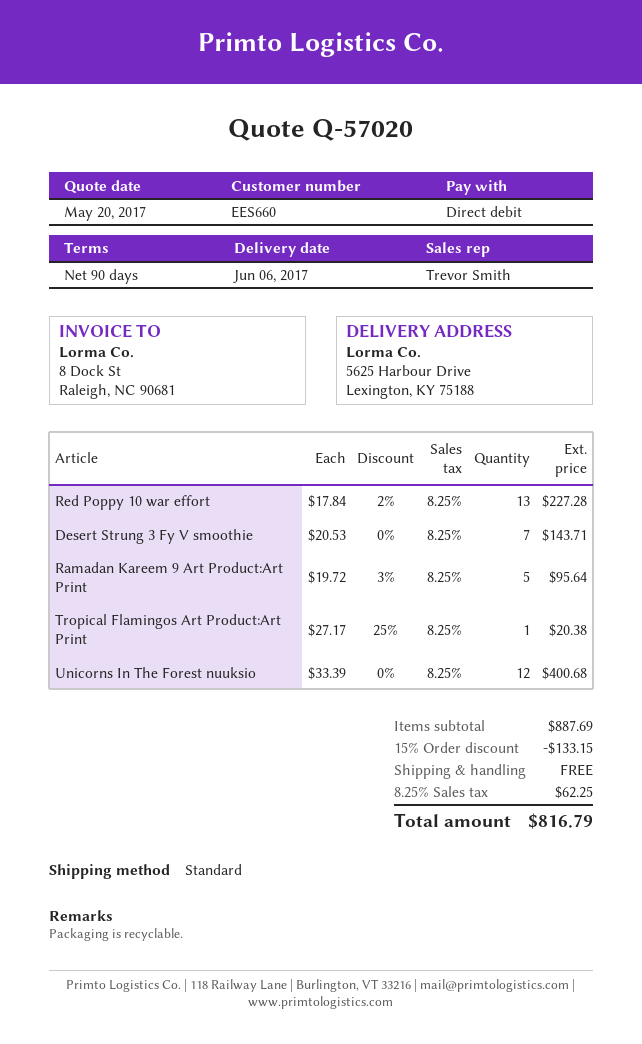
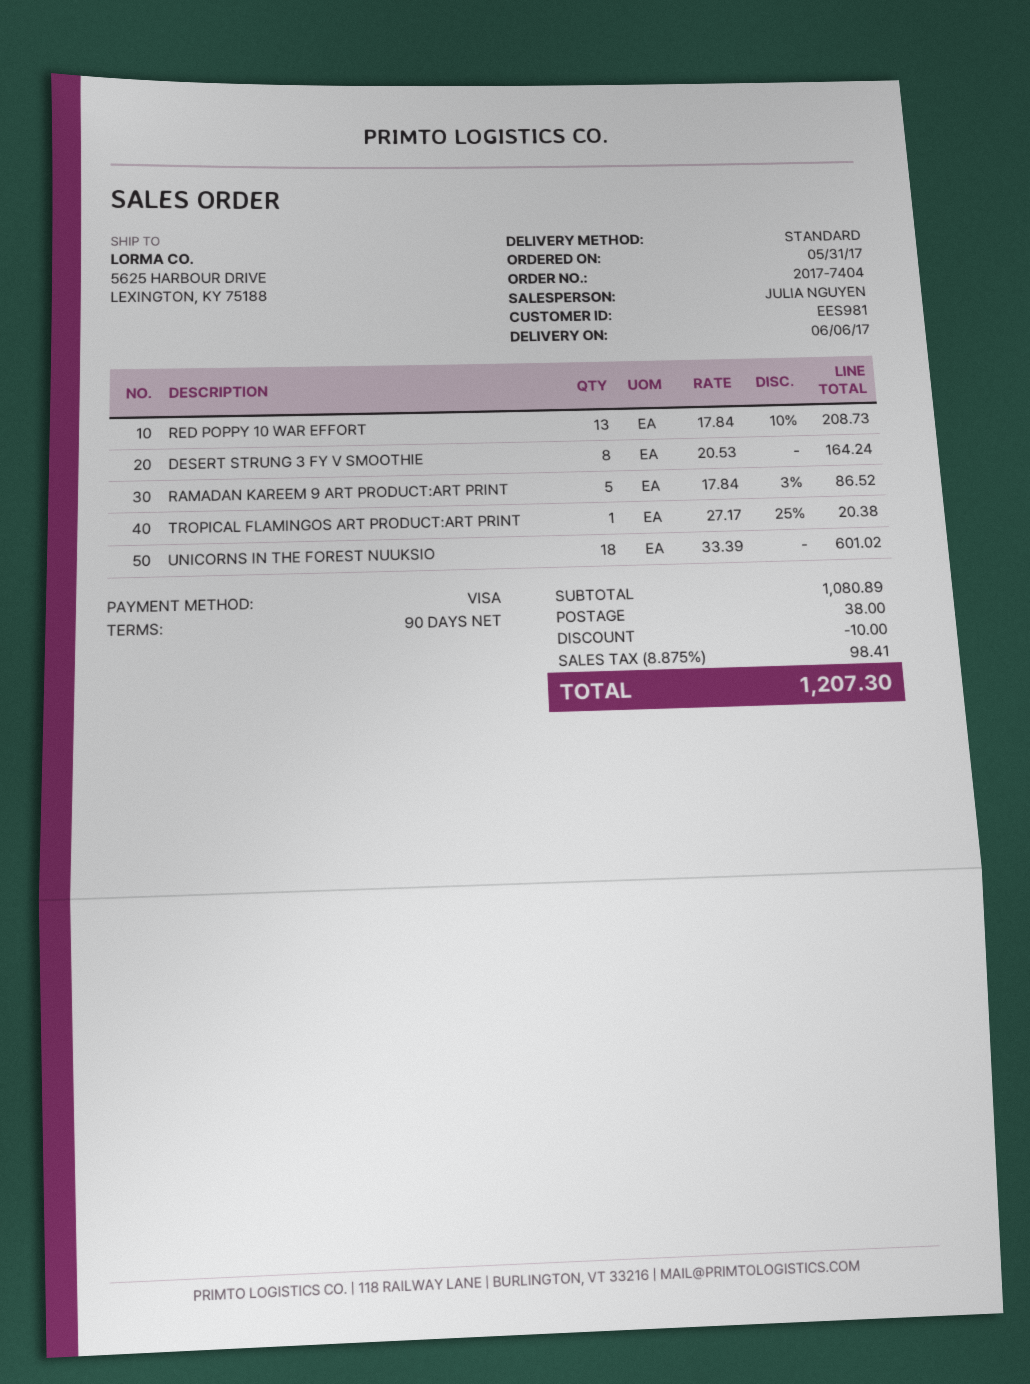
customer number: EES660 -> EES981
sales rep: Trevor Smith -> JULIA NGUYEN
payment method: direct debit -> Visa
Red Poppy 10 war effort: 13 x 17.84 - 2% = 227.28 -> 13 x 17.84 - 10% = 208.73
Desert Strung 3 Fy V smoothie: 7 x 20.53 = 143.71 -> 8 x 20.53 = 164.24
Ramadan Kareem 9 Art Product:Art Print: 5 x 19.72 - 3% = 95.64 -> 5 x 17.84 - 3% = 86.52
Unicorns In The Forest nuuksio: 12 x 33.39 = 400.68 -> 18 x 33.39 = 601.02
subtotal: 887.69 -> 1080.89
discount: 133.15 -> 10.00
shipping: 0.00 -> 38.00
tax: 8.25% = 62.25 -> 8.875% = 98.41
total: 816.79 -> 1207.30

